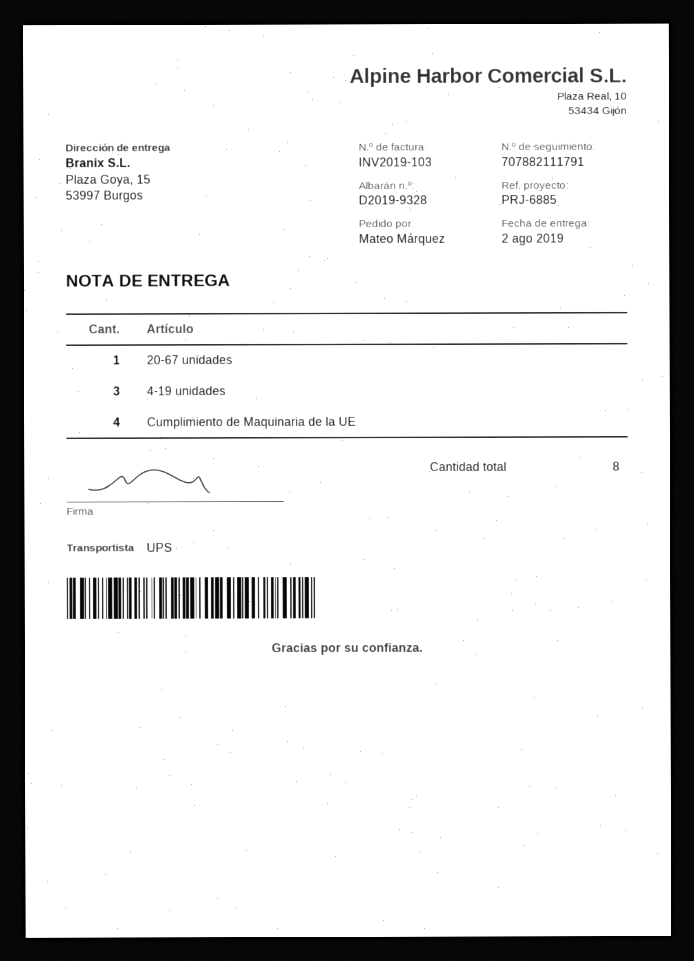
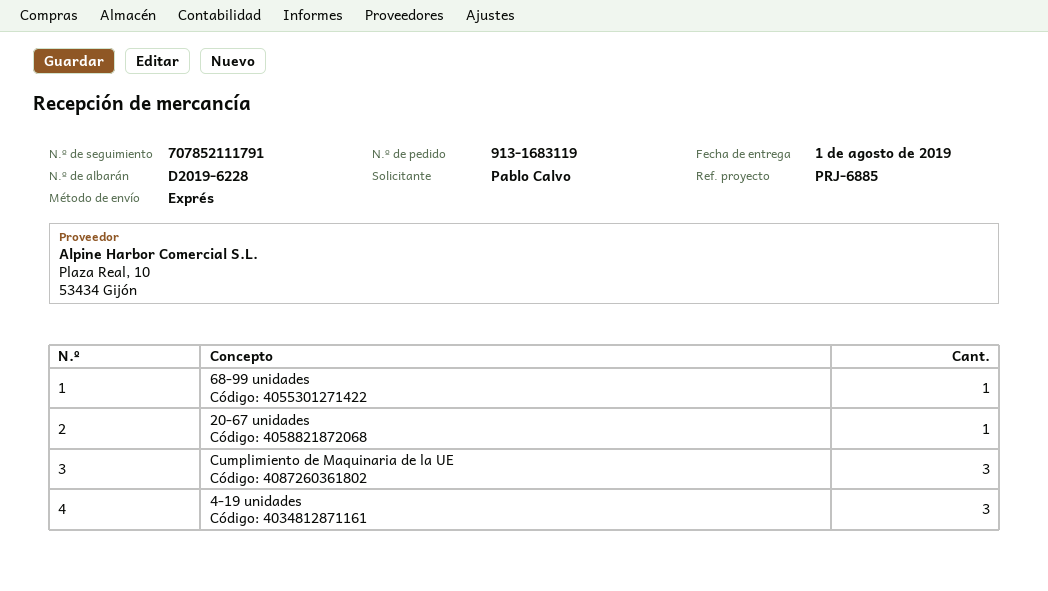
delivery note number: D2019-9328 -> D2019-6228
delivery date: 2019-08-02 -> 2019-08-01
ordered by: Mateo Márquez -> Pablo Calvo
shipping method: UPS -> express
tracking number: 707882111791 -> 707852111791
Cumplimiento de Maquinaria de la UE: 4 -> 3
68-99 unidades: none -> 1

